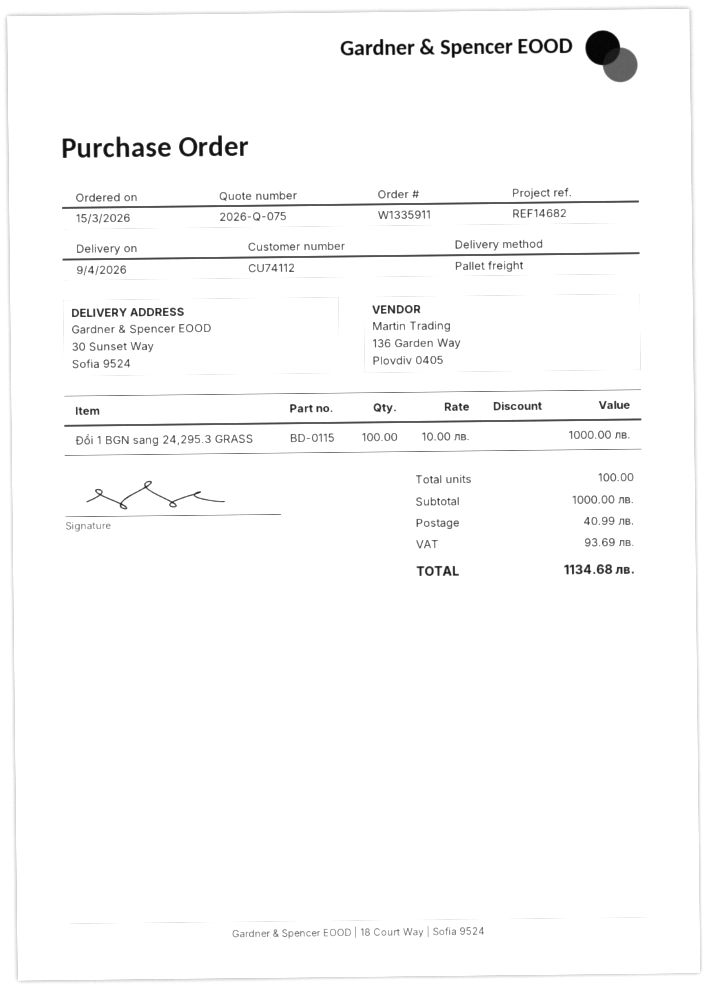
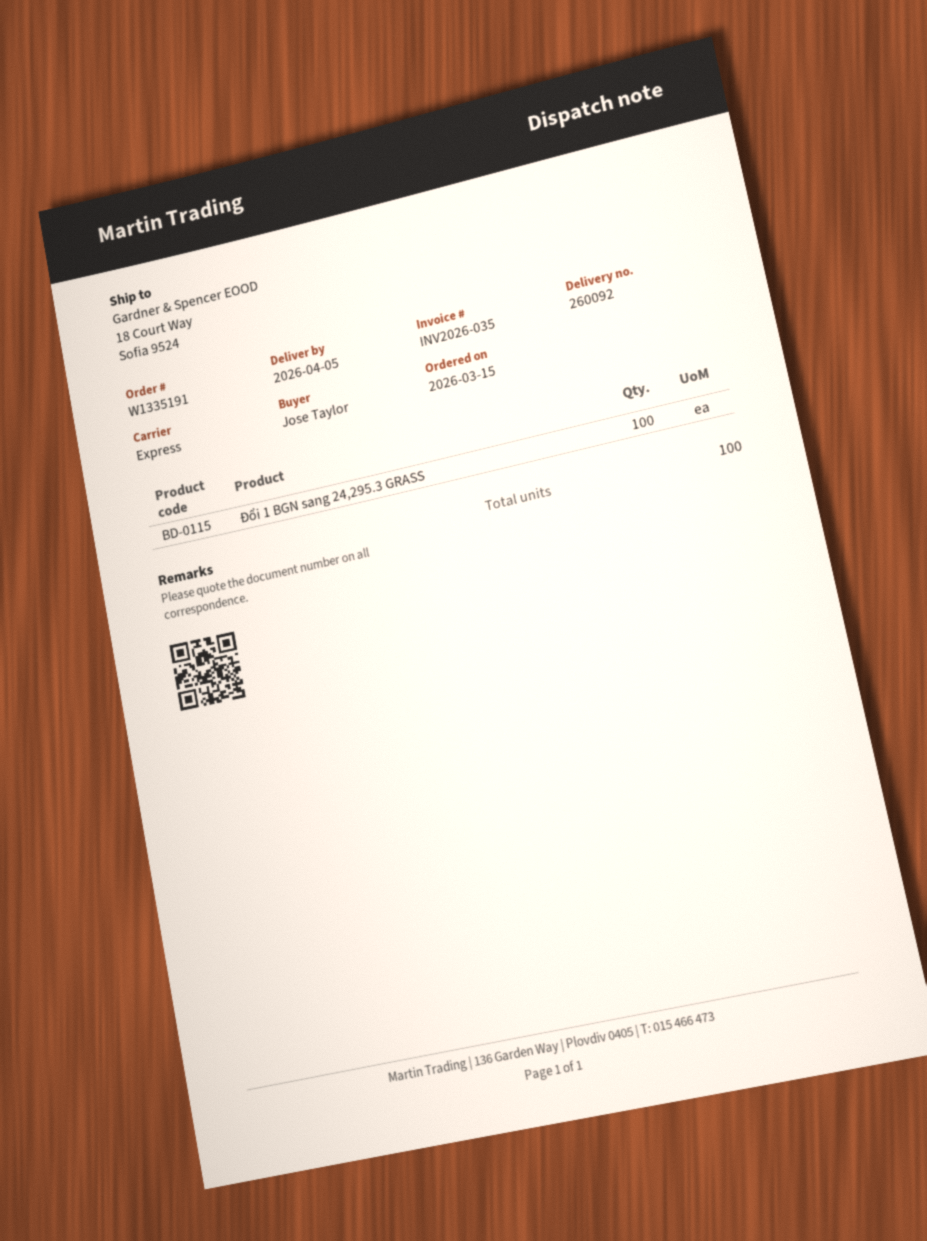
order number: W1335911 -> W1335191
delivery date: 2026-04-09 -> 2026-04-05
shipping method: pallet freight -> express
ship to: 30 Sunset Way, Sofia 9524 -> 18 Court Way, Sofia 9524

